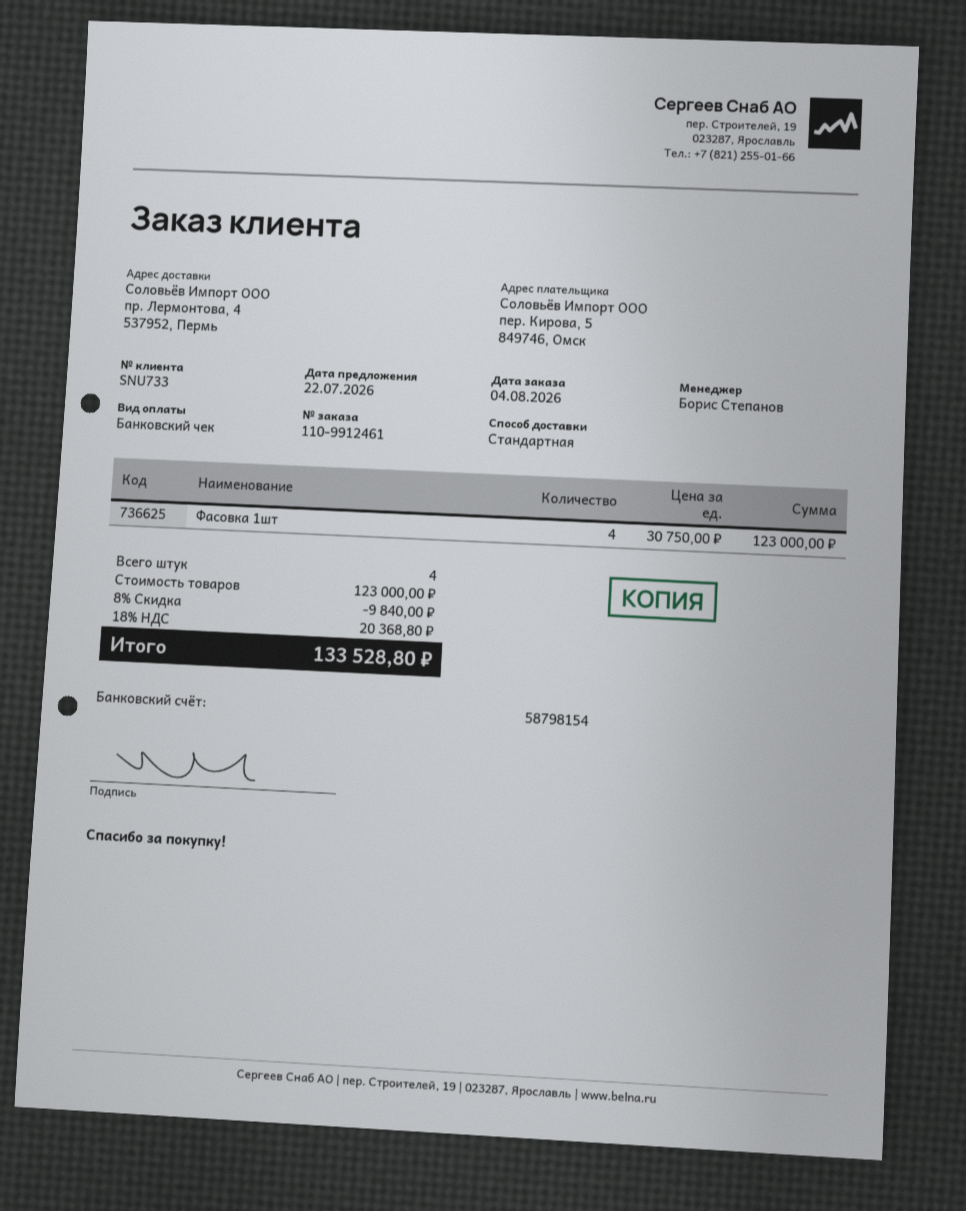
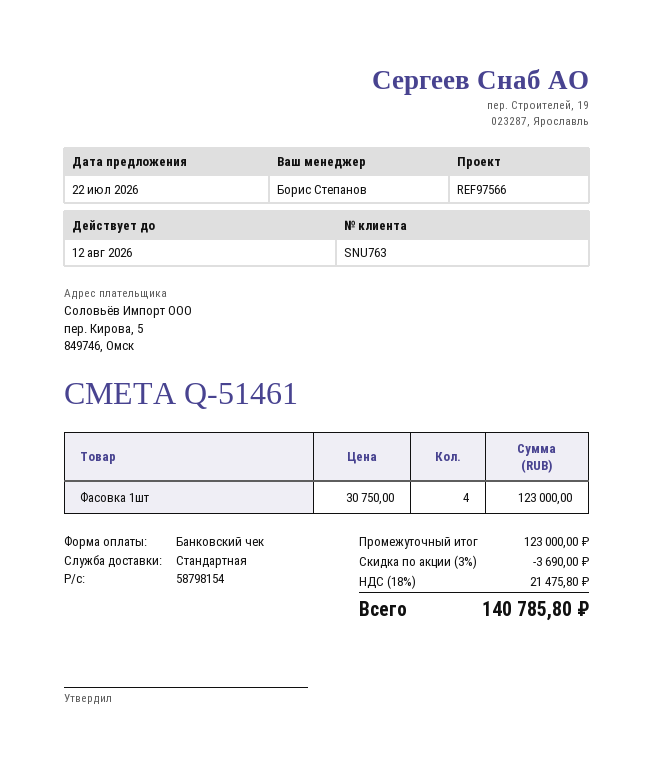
customer number: SNU733 -> SNU763
discount: 8% = 9840.00 -> 3% = 3690.00
tax: 18% = 20368.80 -> 18% = 21475.80
total: 133528.80 -> 140785.80

